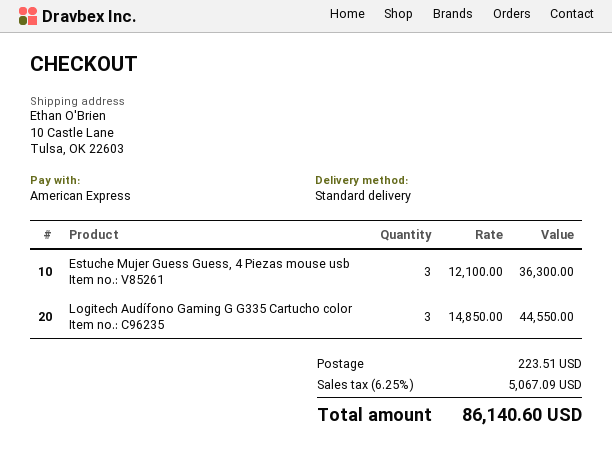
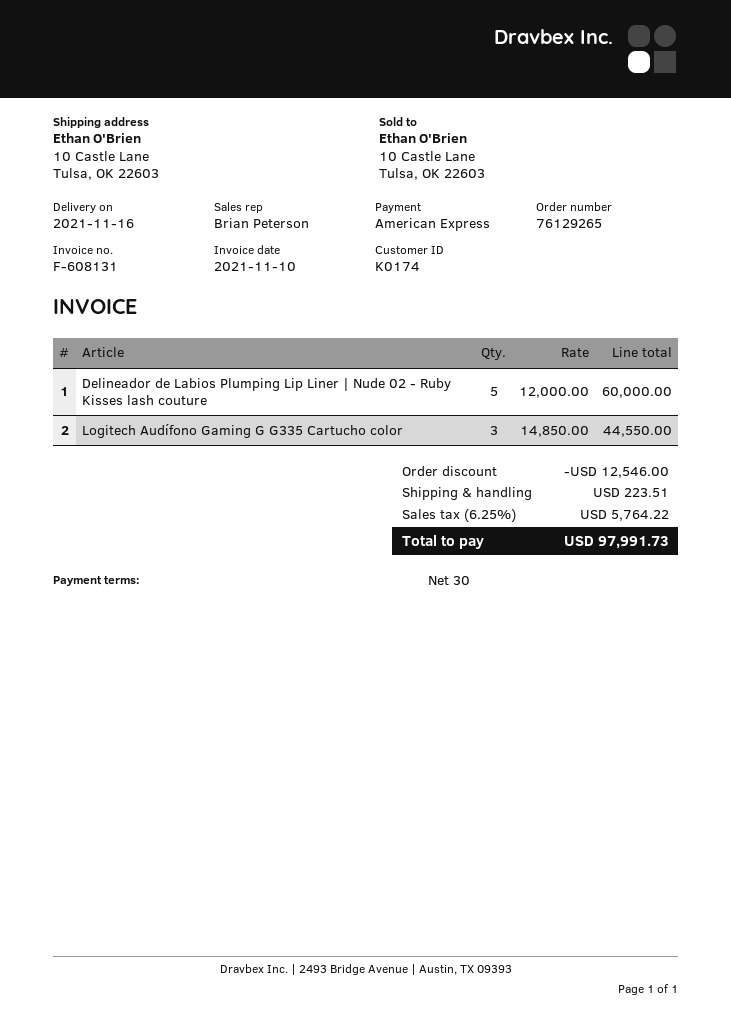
Estuche Mujer Guess Guess, 4 Piezas mouse usb: 3 x 12100.00 = 36300.00 -> none
Delineador de Labios Plumping Lip Liner | Nude 02 - Ruby Kisses lash couture: none -> 5 x 12000.00 = 60000.00
discount: none -> 12546.00
tax: 6.25% = 5067.09 -> 6.25% = 5764.22
total: 86140.60 -> 97991.73

